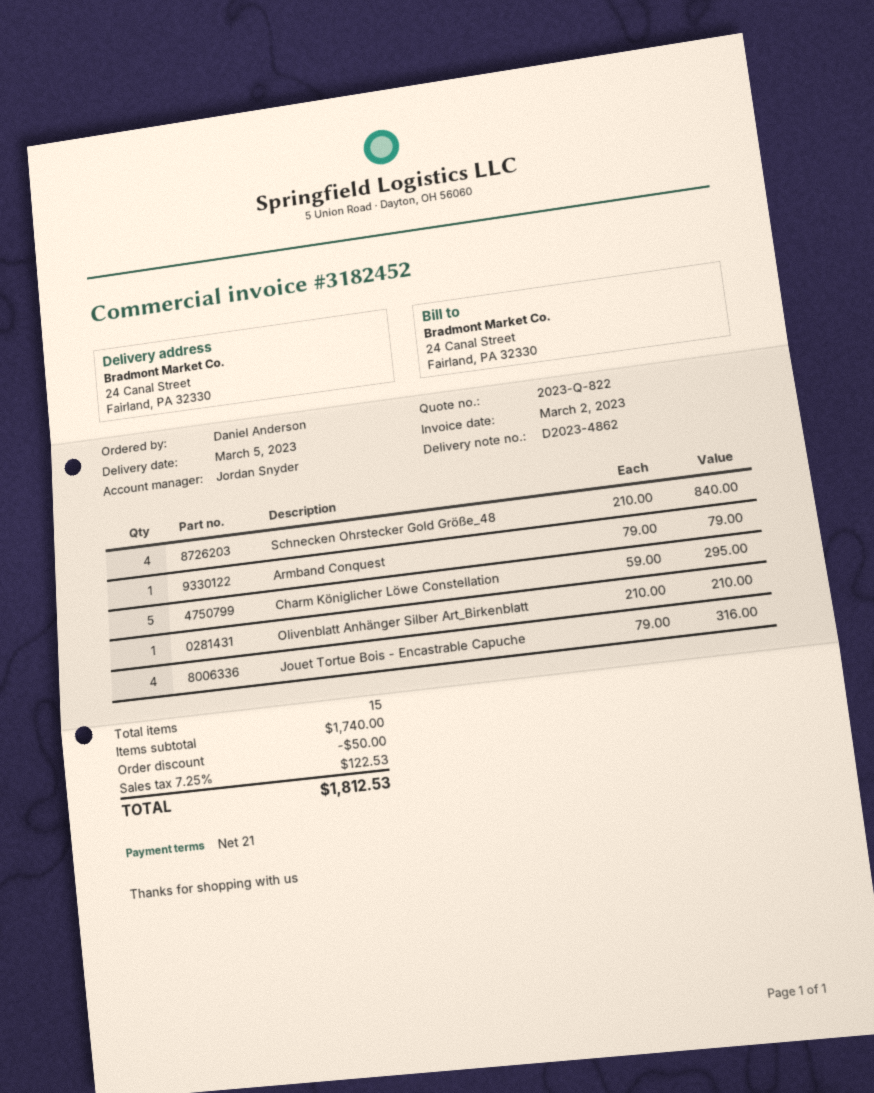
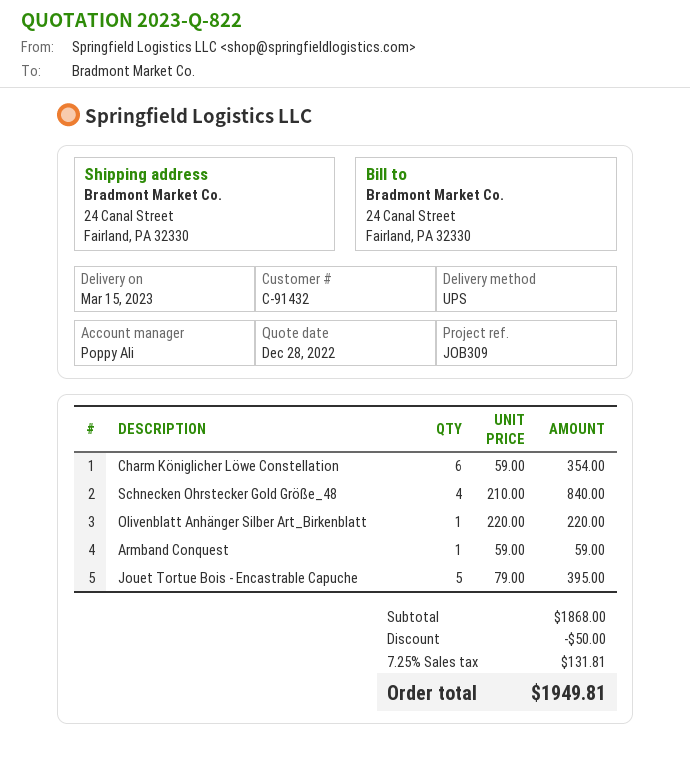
delivery date: 2023-03-05 -> 2023-03-15
sales rep: Jordan Snyder -> Poppy Ali
Armband Conquest: 1 x 79.00 = 79.00 -> 1 x 59.00 = 59.00
Charm Königlicher Löwe Constellation: 5 x 59.00 = 295.00 -> 6 x 59.00 = 354.00
Olivenblatt Anhänger Silber Art_Birkenblatt: 1 x 210.00 = 210.00 -> 1 x 220.00 = 220.00
Jouet Tortue Bois - Encastrable Capuche: 4 x 79.00 = 316.00 -> 5 x 79.00 = 395.00
subtotal: 1740.00 -> 1868.00
tax: 7.25% = 122.53 -> 7.25% = 131.81
total: 1812.53 -> 1949.81

